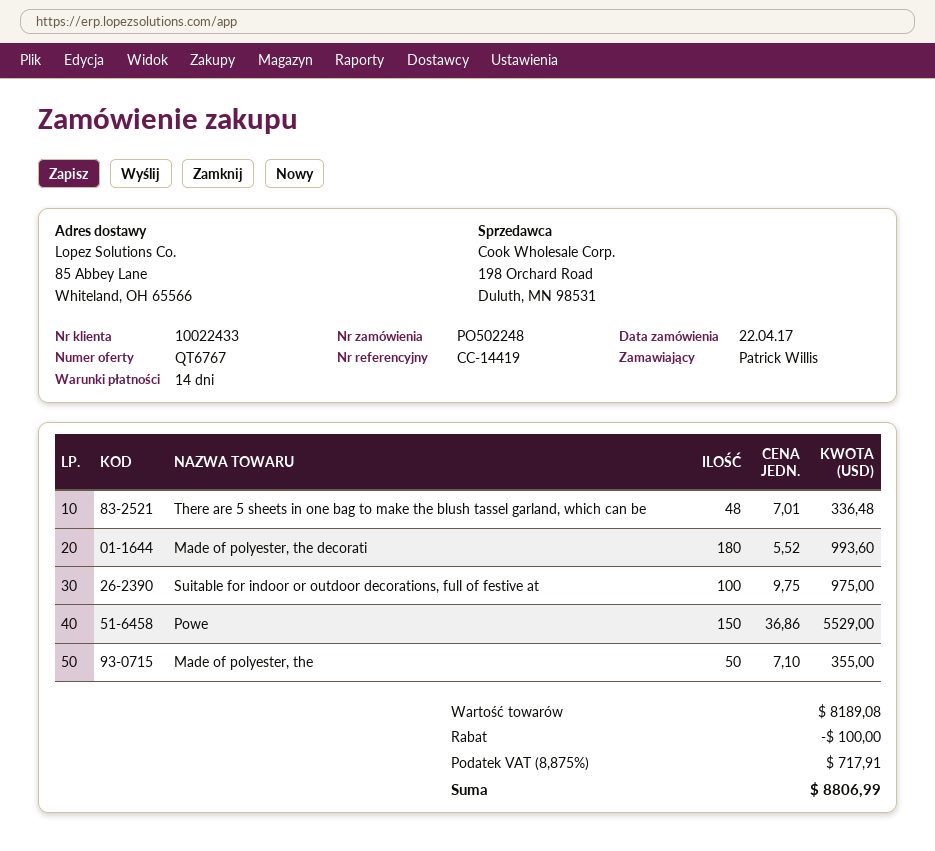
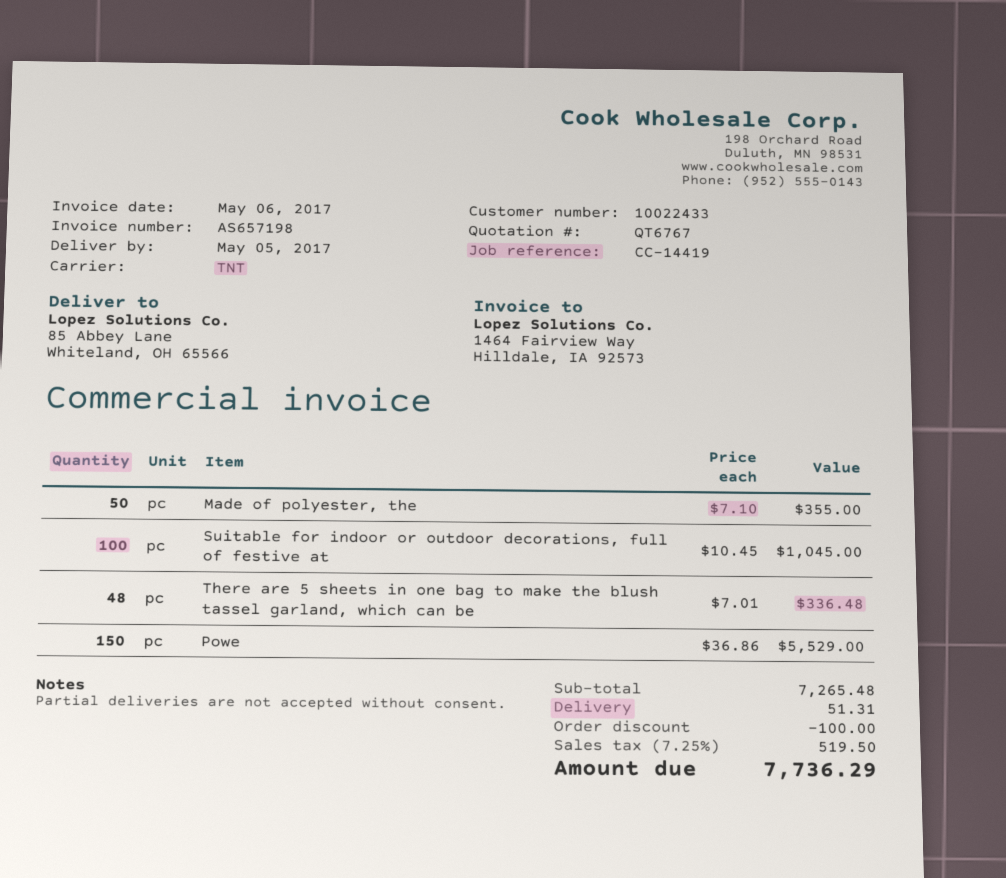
Made of polyester, the decorati: 180 x 5.52 = 993.60 -> none
Suitable for indoor or outdoor decorations, full of festive at: 100 x 9.75 = 975.00 -> 100 x 10.45 = 1045.00
subtotal: 8189.08 -> 7265.48
shipping: none -> 51.31
tax: 8.875% = 717.91 -> 7.25% = 519.50
total: 8806.99 -> 7736.29

